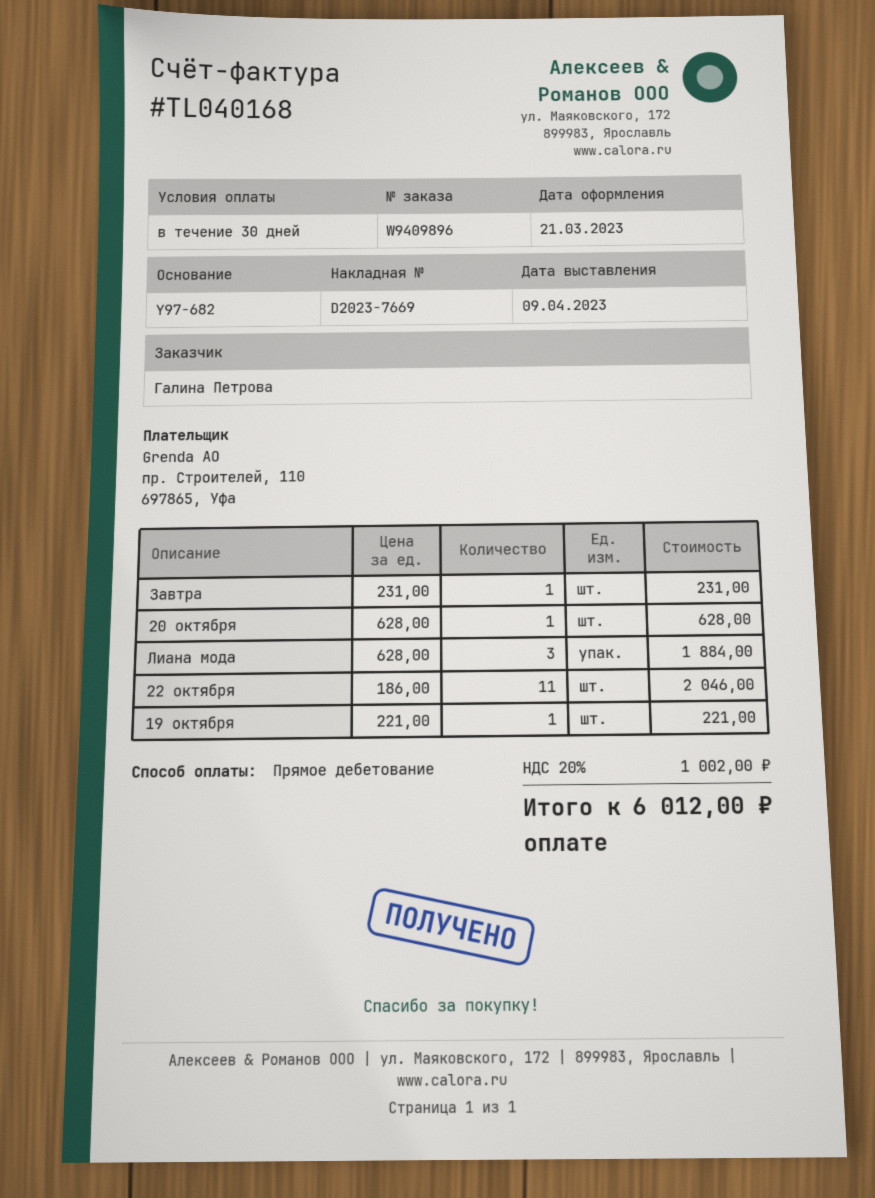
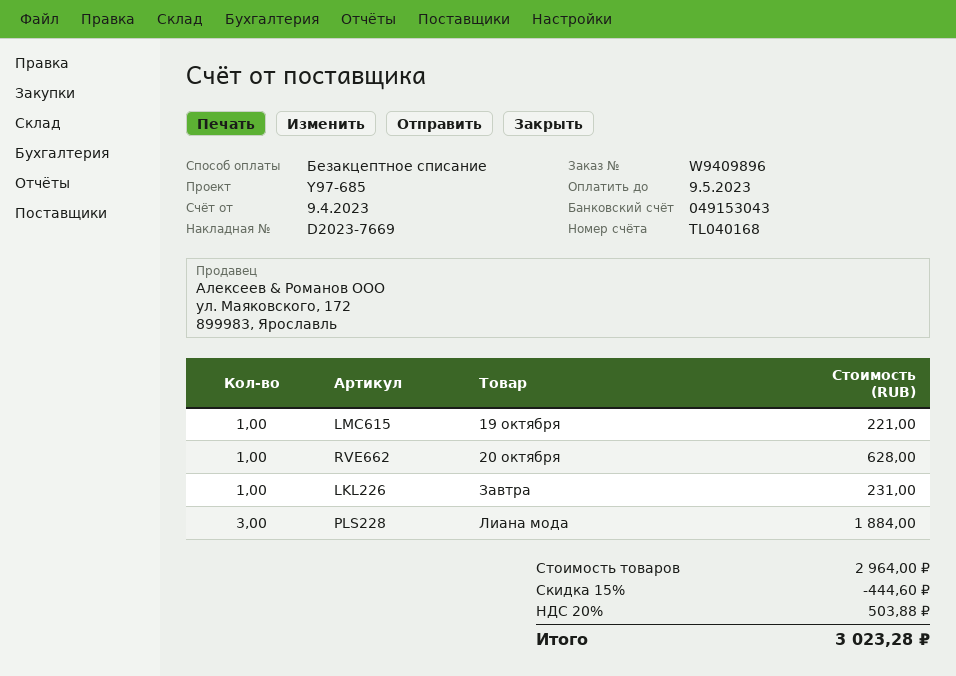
reference: Y97-682 -> Y97-685
22 октября: 11 for 2046.00 -> none
discount: none -> 15% = 444.60
tax: 20% = 1002.00 -> 20% = 503.88
total: 6012.00 -> 3023.28

